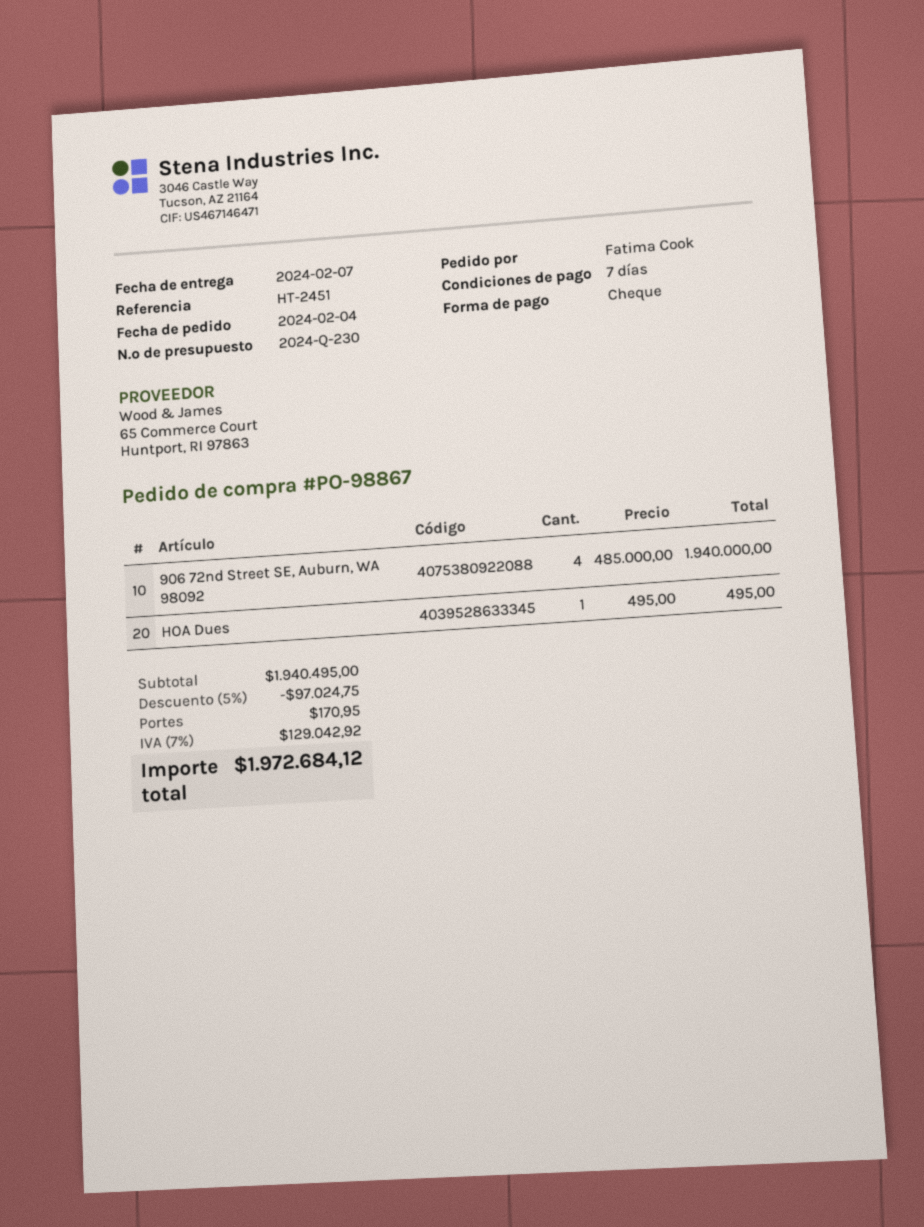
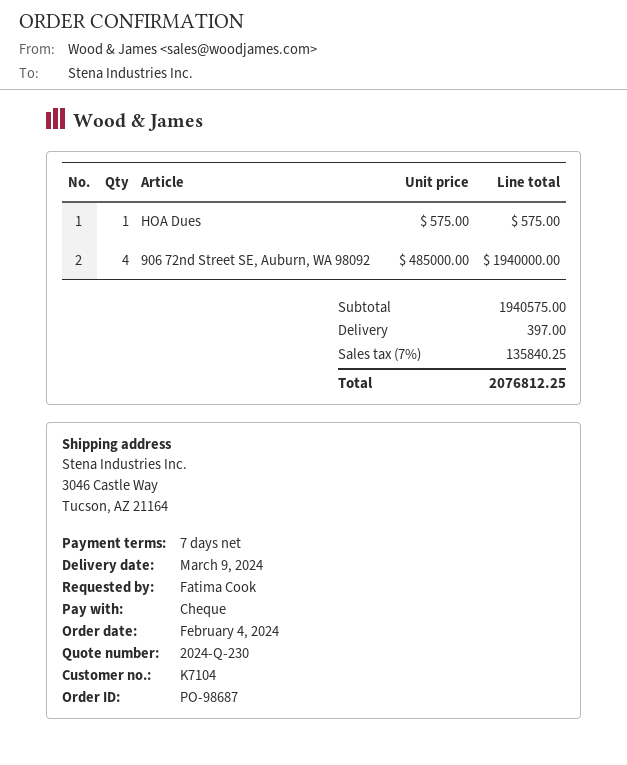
order number: PO-98867 -> PO-98687
delivery date: 2024-02-07 -> 2024-03-09
HOA Dues: 1 x 495.00 = 495.00 -> 1 x 575.00 = 575.00
subtotal: 1940495.00 -> 1940575.00
discount: 5% = 97024.75 -> none
shipping: 170.95 -> 397.00
tax: 7% = 129042.92 -> 7% = 135840.25
total: 1972684.12 -> 2076812.25

